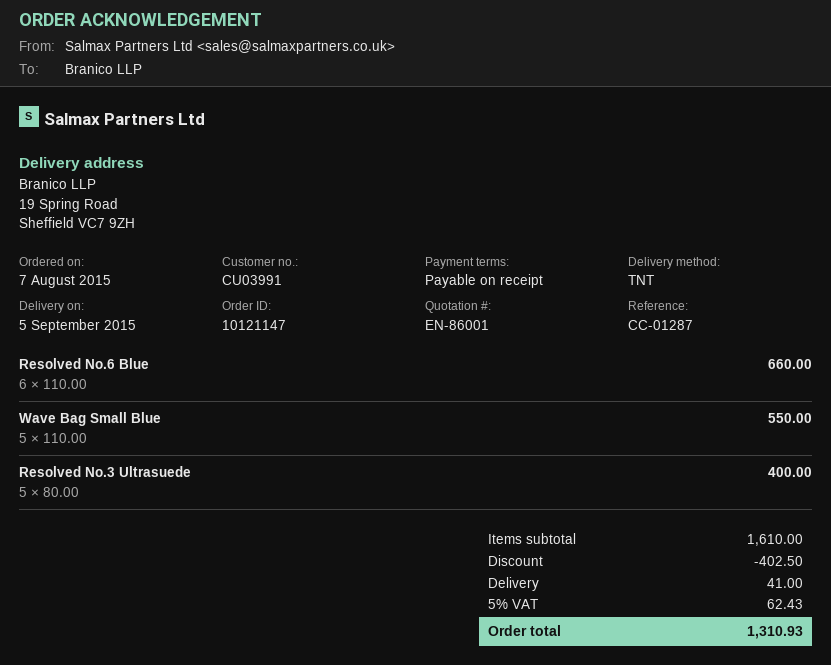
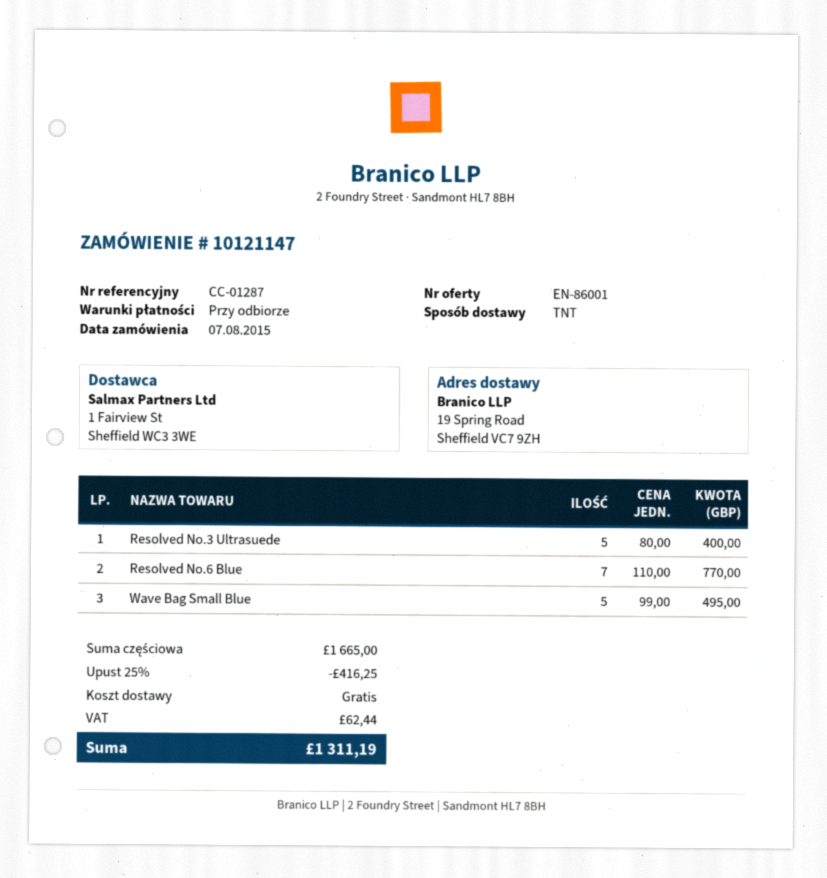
Resolved No.6 Blue: 6 x 110.00 = 660.00 -> 7 x 110.00 = 770.00
Wave Bag Small Blue: 5 x 110.00 = 550.00 -> 5 x 99.00 = 495.00
subtotal: 1610.00 -> 1665.00
discount: 402.50 -> 416.25
shipping: 41.00 -> 0.00
tax: 62.43 -> 62.44
total: 1310.93 -> 1311.19

